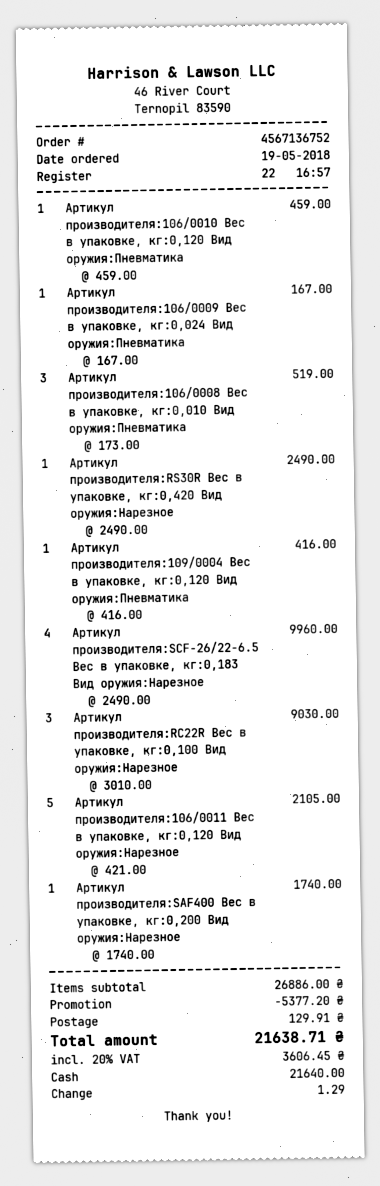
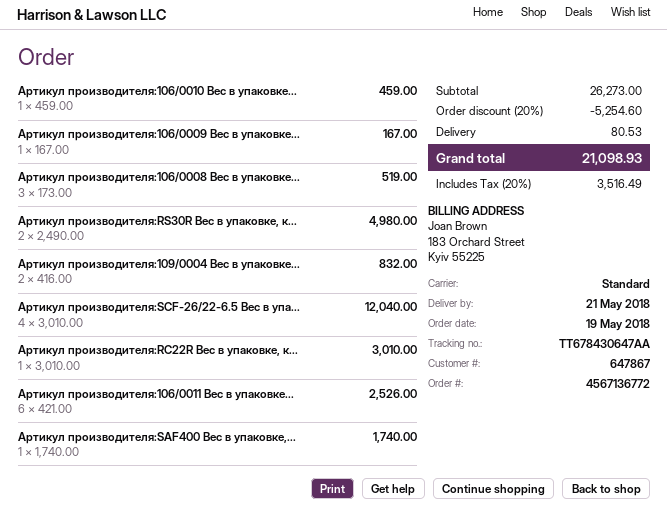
order number: 4567136752 -> 4567136772
Артикул производителя:RS30R Вес в упаковке, кг:0,420 Вид оружия:Нарезное: 1 x 2490.00 = 2490.00 -> 2 x 2490.00 = 4980.00
Артикул производителя:109/0004 Вес в упаковке, кг:0,120 Вид оружия:Пневматика: 1 x 416.00 = 416.00 -> 2 x 416.00 = 832.00
Артикул производителя:SCF-26/22-6.5 Вес в упаковке, кг:0,183 Вид оружия:Нарезное: 4 x 2490.00 = 9960.00 -> 4 x 3010.00 = 12040.00
Артикул производителя:RC22R Вес в упаковке, кг:0,100 Вид оружия:Нарезное: 3 x 3010.00 = 9030.00 -> 1 x 3010.00 = 3010.00
Артикул производителя:106/0011 Вес в упаковке, кг:0,120 Вид оружия:Нарезное: 5 x 421.00 = 2105.00 -> 6 x 421.00 = 2526.00
subtotal: 26886.00 -> 26273.00
discount: 5377.20 -> 5254.60
shipping: 129.91 -> 80.53
tax: 20% = 3606.45 -> 20% = 3516.49
total: 21638.71 -> 21098.93

